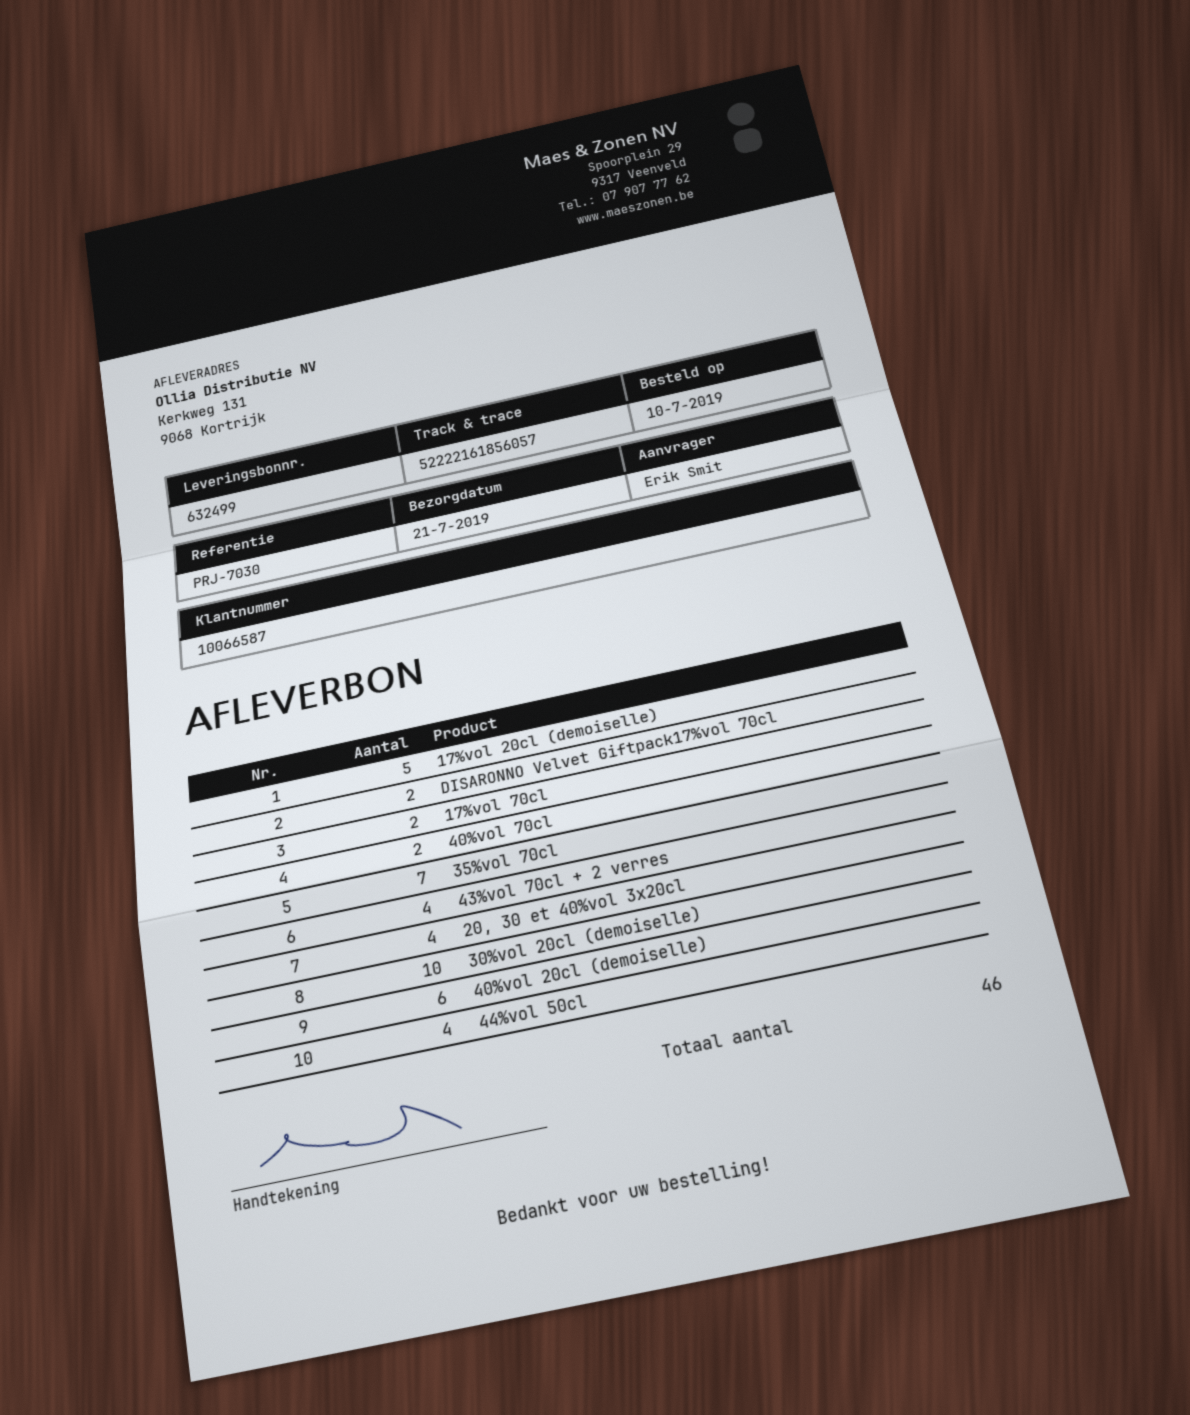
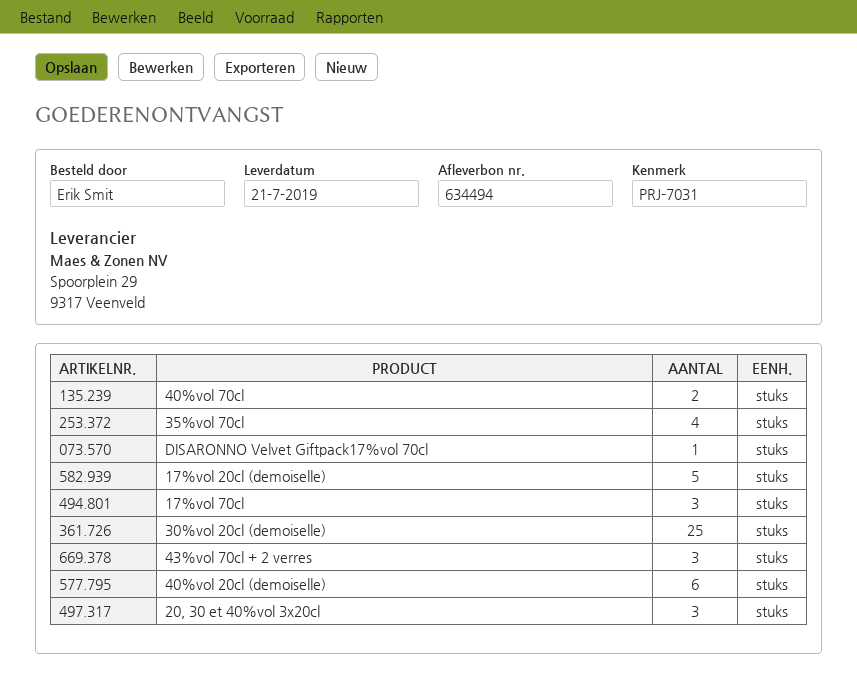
delivery note number: 632499 -> 634494
reference: PRJ-7030 -> PRJ-7031
DISARONNO Velvet Giftpack17%vol 70cl: 2 -> 1
17%vol 70cl: 2 -> 3
35%vol 70cl: 7 -> 4
43%vol 70cl + 2 verres: 4 -> 3
20, 30 et 40%vol 3x20cl: 4 -> 3
30%vol 20cl (demoiselle): 10 -> 25
44%vol 50cl: 4 -> none

